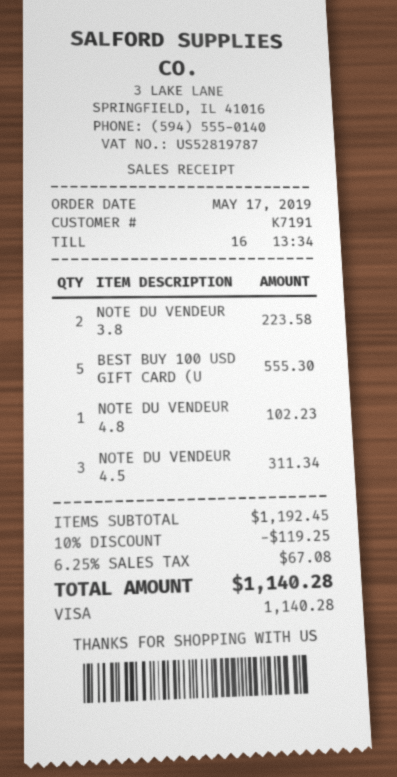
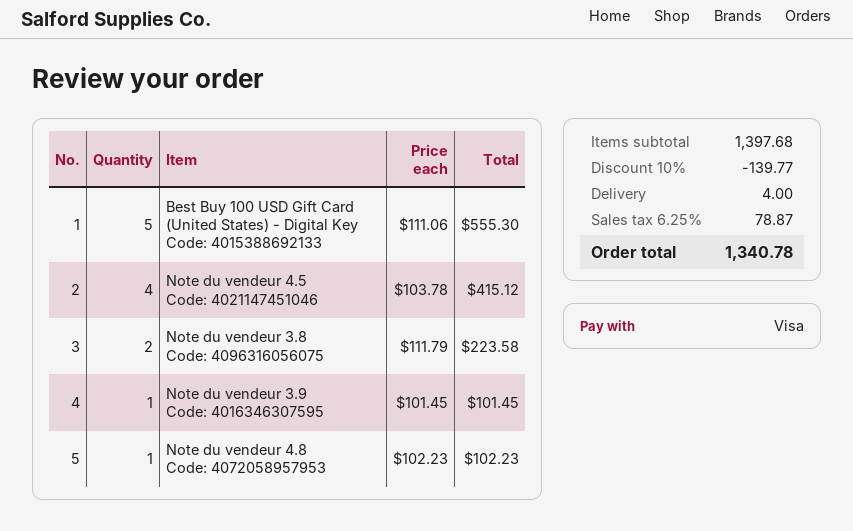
NOTE DU VENDEUR 4.5: 3 for 311.34 -> 4 for 415.12
Note du vendeur 3.9: none -> 1 for 101.45
subtotal: 1192.45 -> 1397.68
discount: 10% = 119.25 -> 10% = 139.77
shipping: none -> 4.00
tax: 6.25% = 67.08 -> 6.25% = 78.87
total: 1140.28 -> 1340.78

